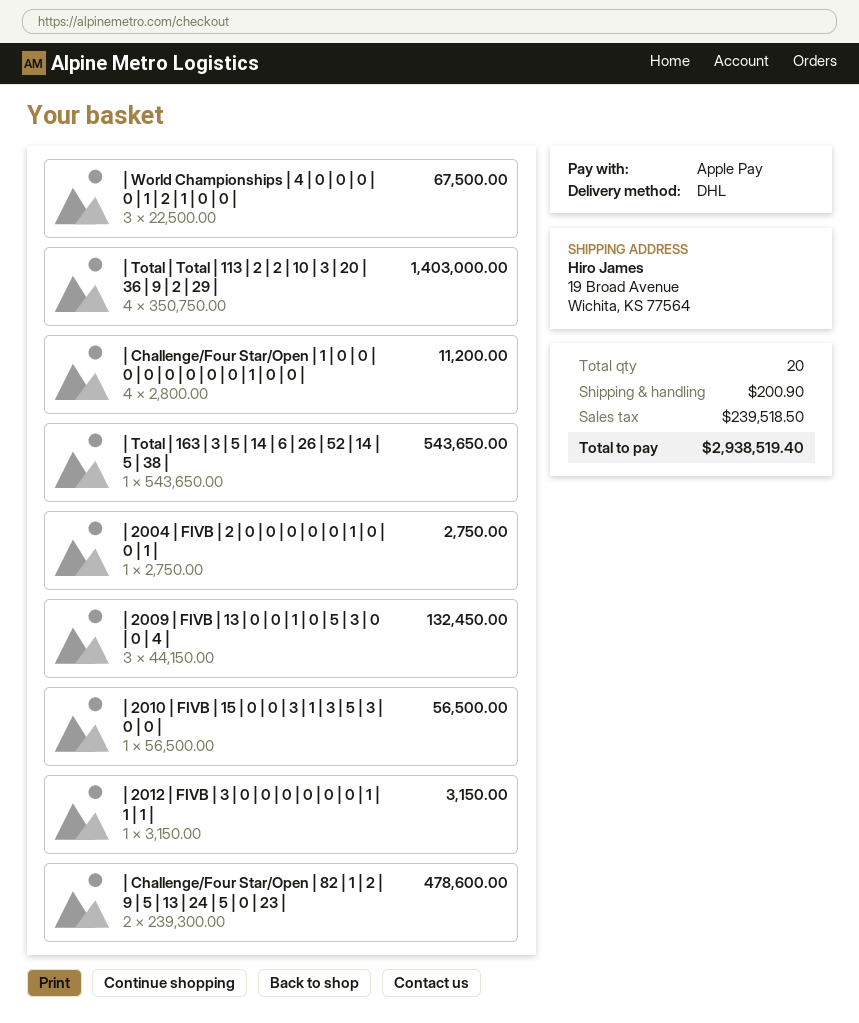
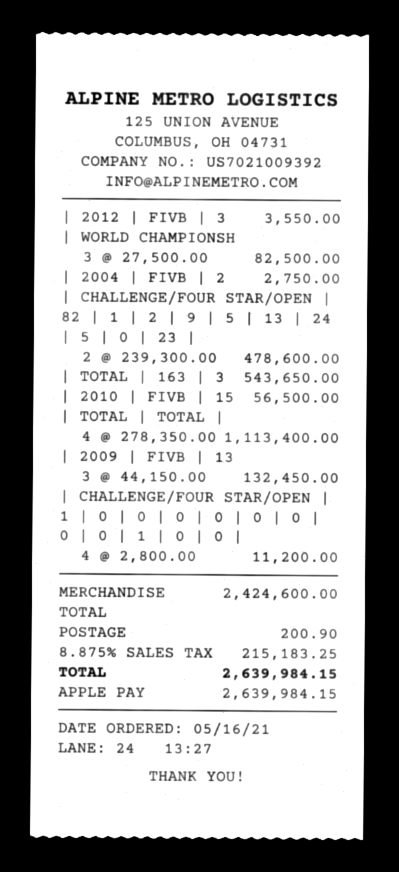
| World Championships | 4 | 0 | 0 | 0 | 0 | 1 | 2 | 1 | 0 | 0 |: 3 x 22500.00 = 67500.00 -> 3 x 27500.00 = 82500.00
| Total | Total | 113 | 2 | 2 | 10 | 3 | 20 | 36 | 9 | 2 | 29 |: 4 x 350750.00 = 1403000.00 -> 4 x 278350.00 = 1113400.00
| 2012 | FIVB | 3 | 0 | 0 | 0 | 0 | 0 | 0 | 1 | 1 | 1 |: 1 x 3150.00 = 3150.00 -> 1 x 3550.00 = 3550.00
tax: 239518.50 -> 215183.25
total: 2938519.40 -> 2639984.15

